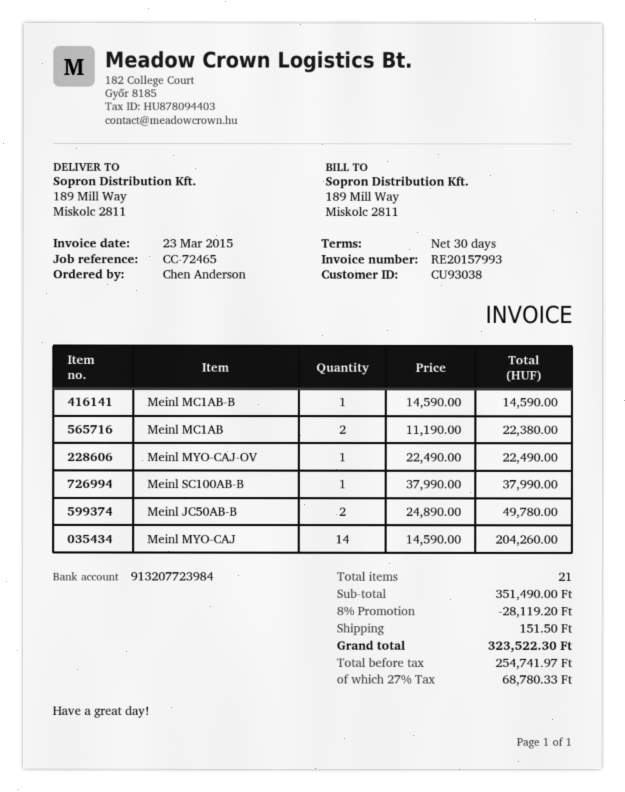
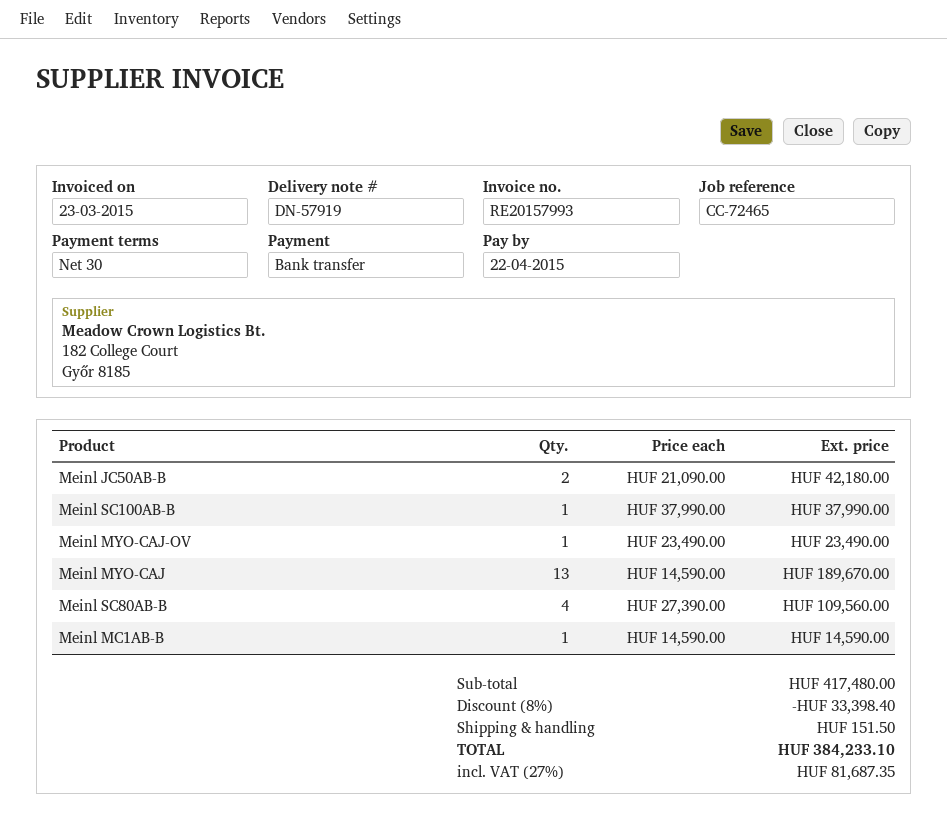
Meinl MC1AB: 2 x 11190.00 = 22380.00 -> none
Meinl MYO-CAJ-OV: 1 x 22490.00 = 22490.00 -> 1 x 23490.00 = 23490.00
Meinl JC50AB-B: 2 x 24890.00 = 49780.00 -> 2 x 21090.00 = 42180.00
Meinl MYO-CAJ: 14 x 14590.00 = 204260.00 -> 13 x 14590.00 = 189670.00
Meinl SC80AB-B: none -> 4 x 27390.00 = 109560.00
subtotal: 351490.00 -> 417480.00
discount: 8% = 28119.20 -> 8% = 33398.40
tax: 27% = 68780.33 -> 27% = 81687.35
total: 323522.30 -> 384233.10

